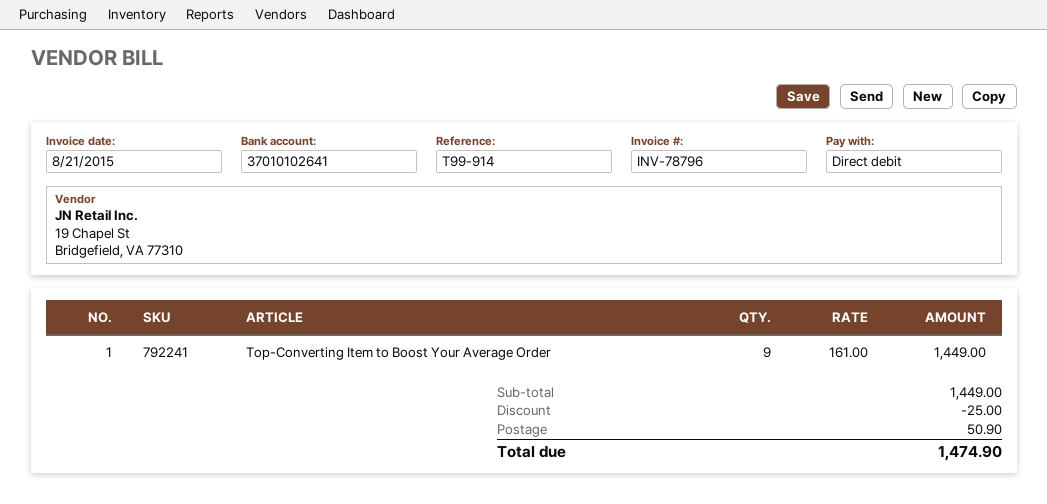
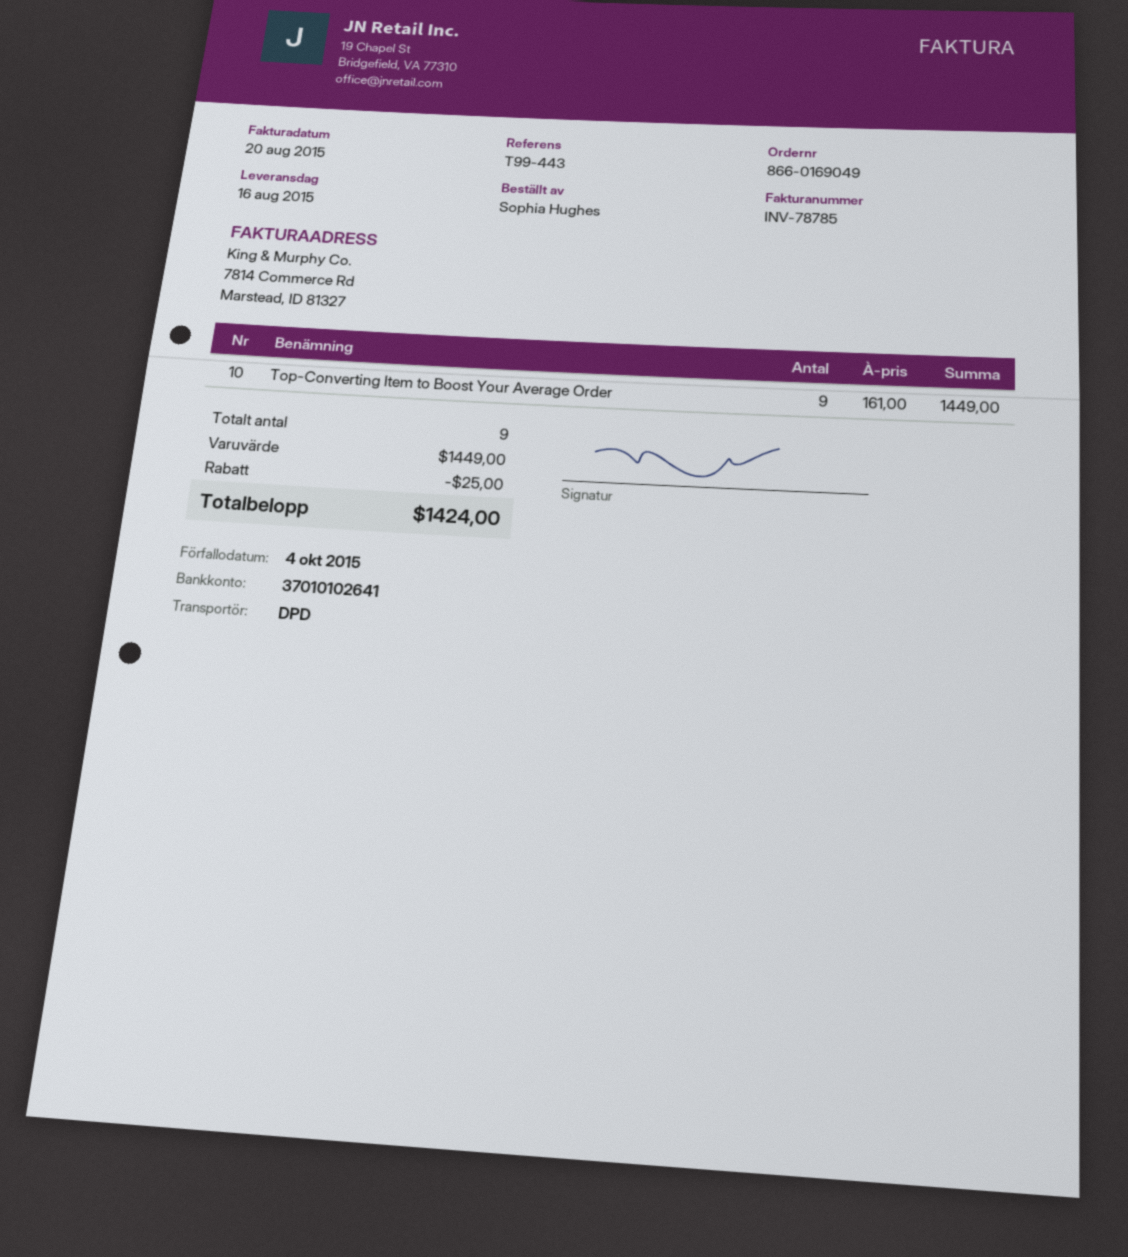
invoice number: INV-78796 -> INV-78785
invoice date: 2015-08-21 -> 2015-08-20
reference: T99-914 -> T99-443
shipping: 50.90 -> none
total: 1474.90 -> 1424.00

